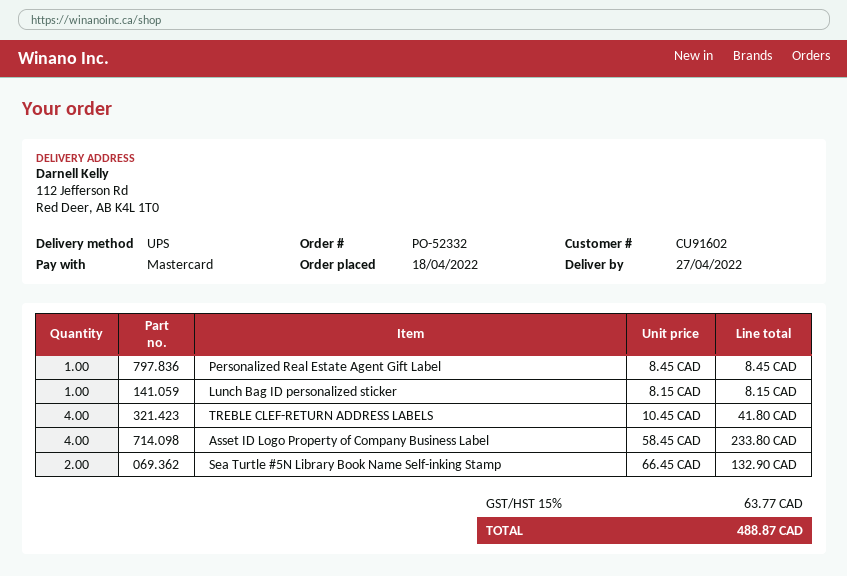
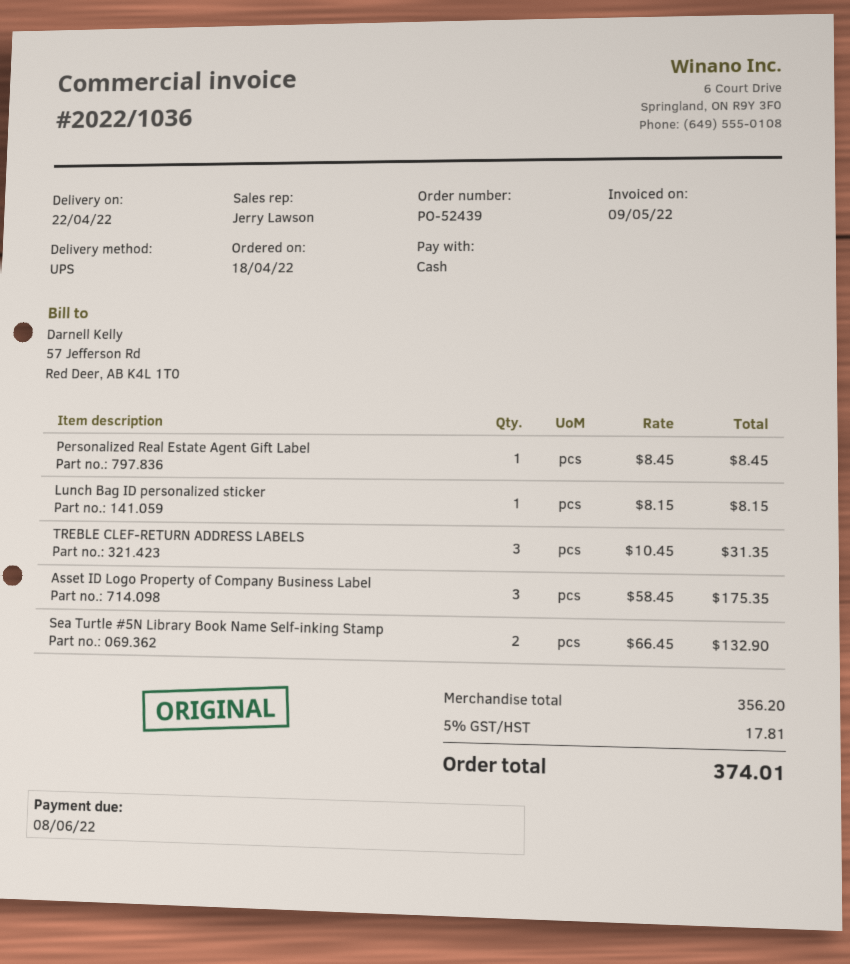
order number: PO-52332 -> PO-52439
delivery date: 2022-04-27 -> 2022-04-22
payment method: Mastercard -> cash
TREBLE CLEF-RETURN ADDRESS LABELS: 4 x 10.45 = 41.80 -> 3 x 10.45 = 31.35
Asset ID Logo Property of Company Business Label: 4 x 58.45 = 233.80 -> 3 x 58.45 = 175.35
tax: 15% = 63.77 -> 5% = 17.81
total: 488.87 -> 374.01

